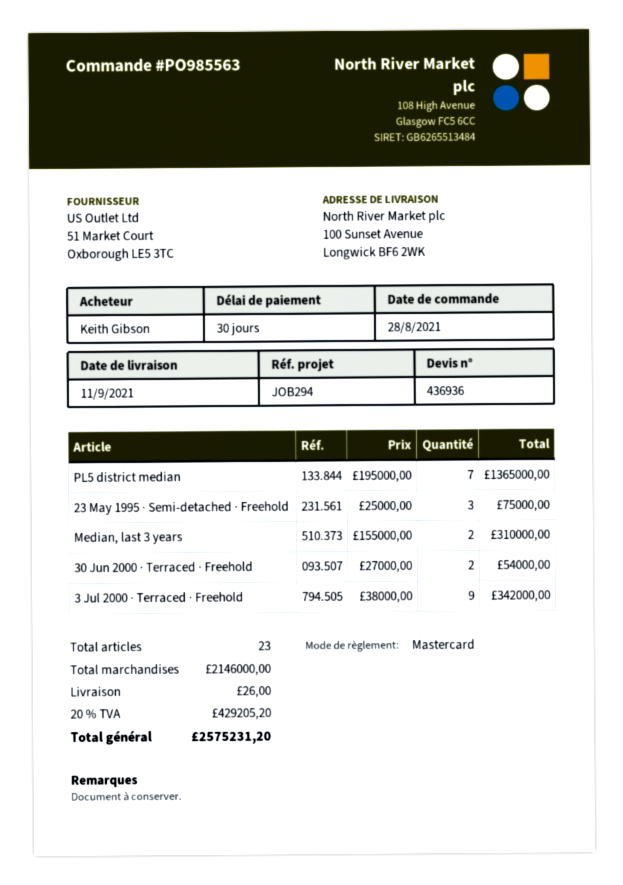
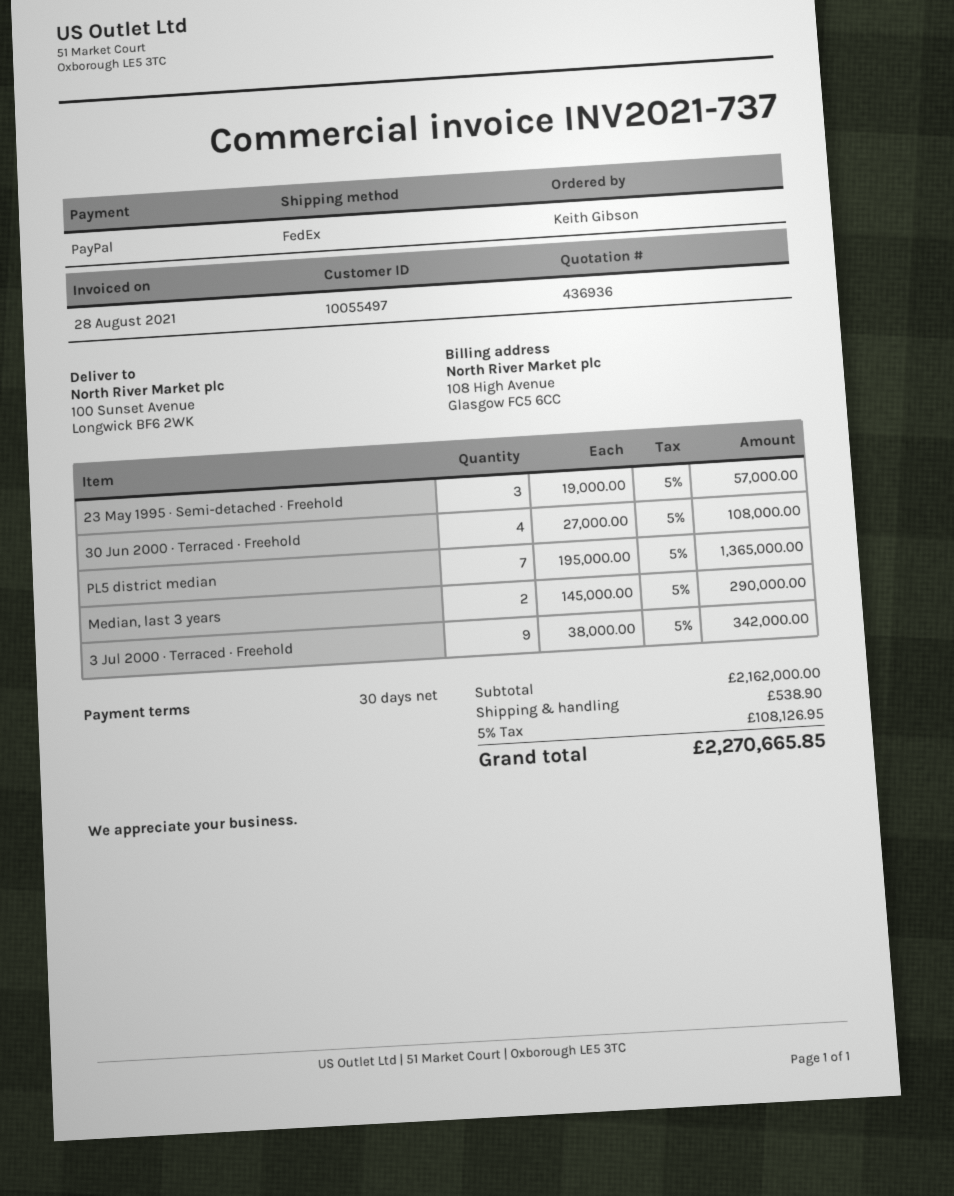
payment method: Mastercard -> PayPal
23 May 1995 · Semi-detached · Freehold: 3 x 25000.00 = 75000.00 -> 3 x 19000.00 = 57000.00
Median, last 3 years: 2 x 155000.00 = 310000.00 -> 2 x 145000.00 = 290000.00
30 Jun 2000 · Terraced · Freehold: 2 x 27000.00 = 54000.00 -> 4 x 27000.00 = 108000.00
subtotal: 2146000.00 -> 2162000.00
shipping: 26.00 -> 538.90
tax: 20% = 429205.20 -> 5% = 108126.95
total: 2575231.20 -> 2270665.85

